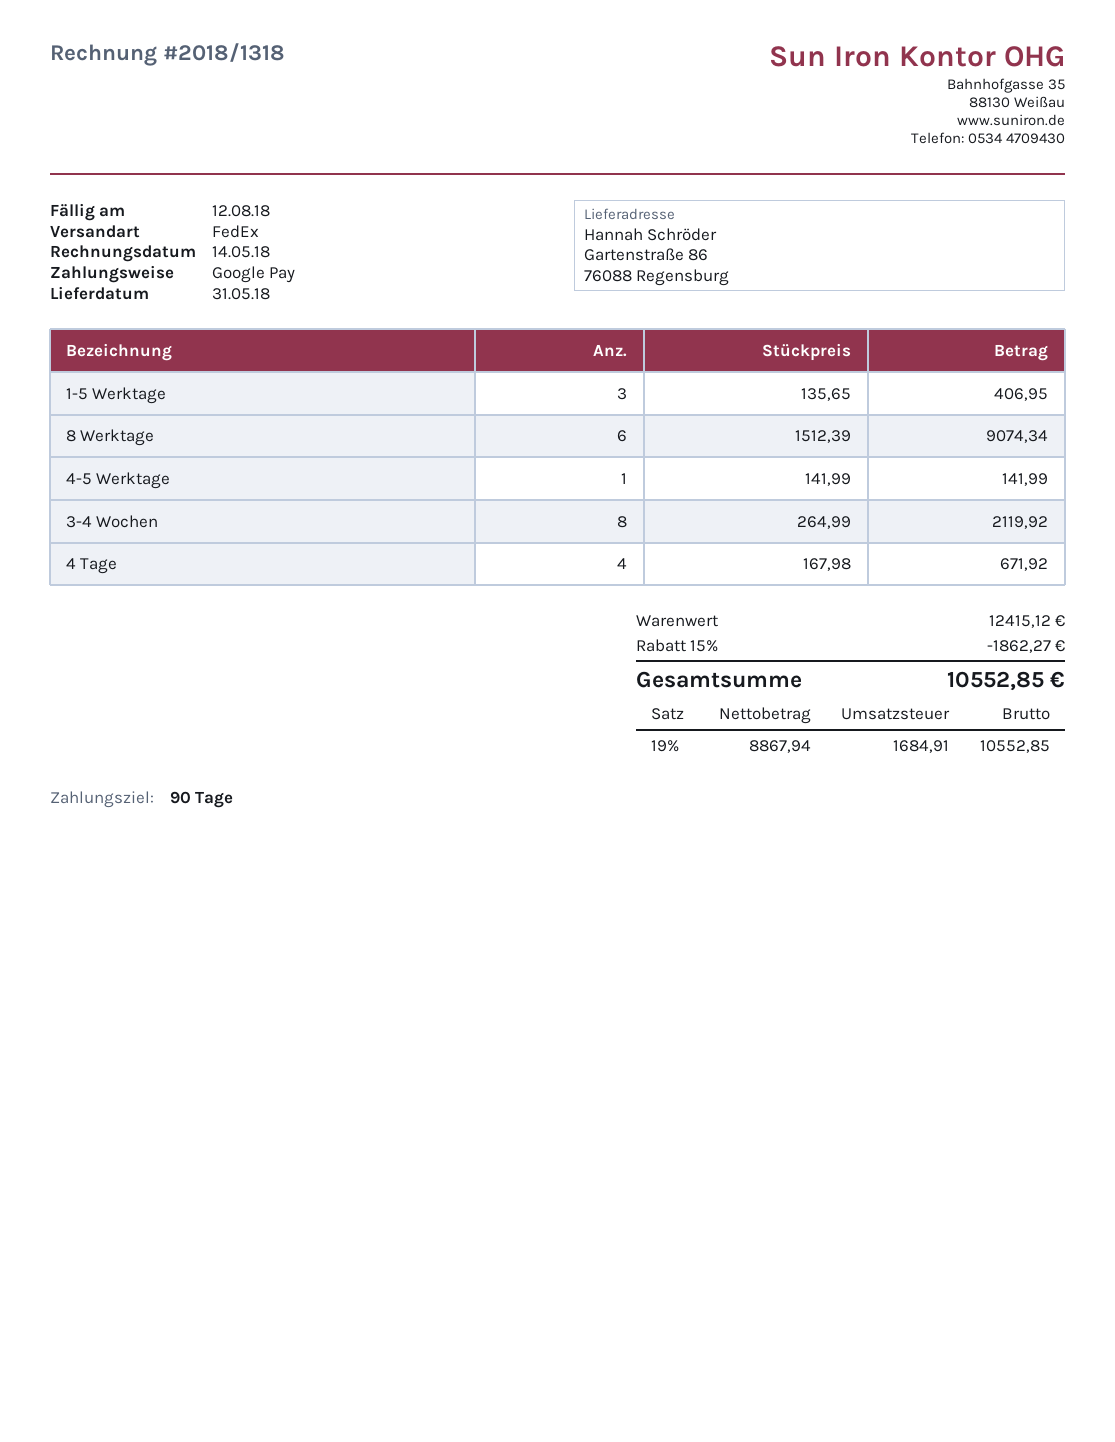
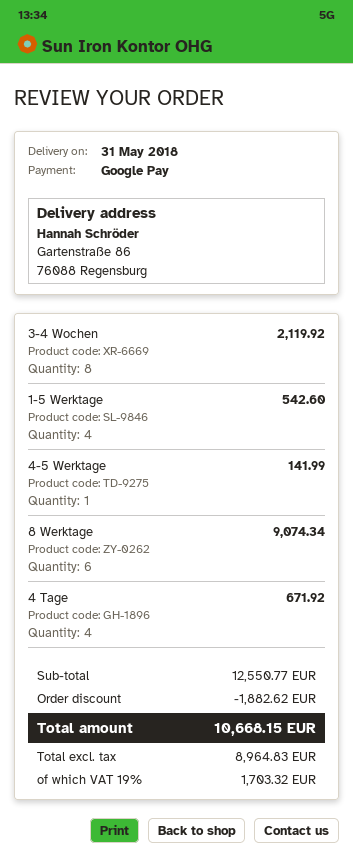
1-5 Werktage: 3 for 406.95 -> 4 for 542.60
subtotal: 12415.12 -> 12550.77
discount: 1862.27 -> 1882.62
net: 8867.94 -> 8964.83
tax: 19% = 1684.91 -> 19% = 1703.32
total: 10552.85 -> 10668.15

